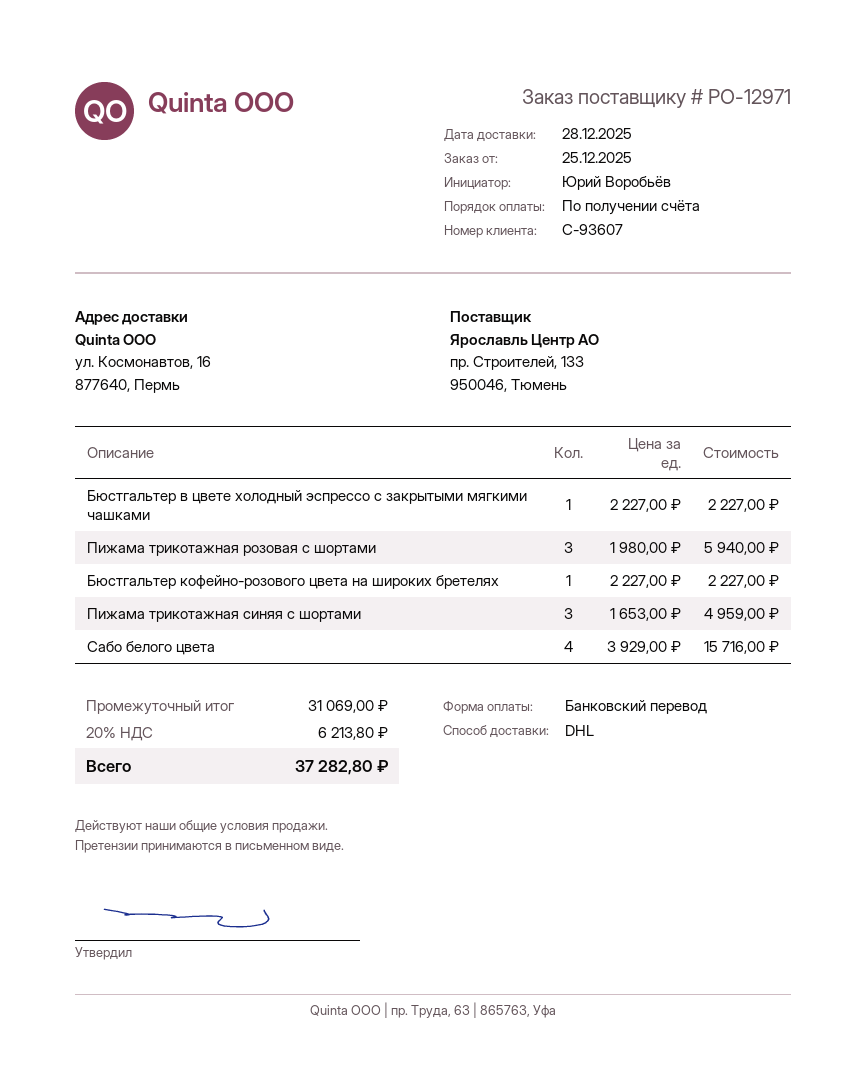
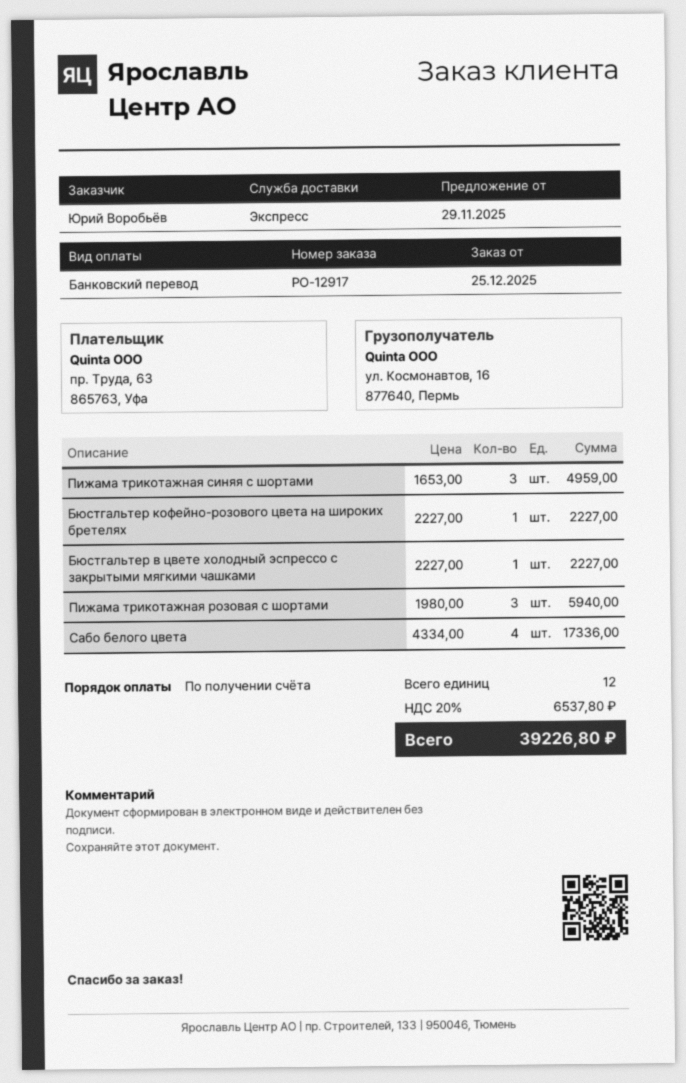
order number: PO-12971 -> PO-12917
shipping method: DHL -> express
Сабо белого цвета: 4 x 3929.00 = 15716.00 -> 4 x 4334.00 = 17336.00
tax: 20% = 6213.80 -> 20% = 6537.80
total: 37282.80 -> 39226.80

